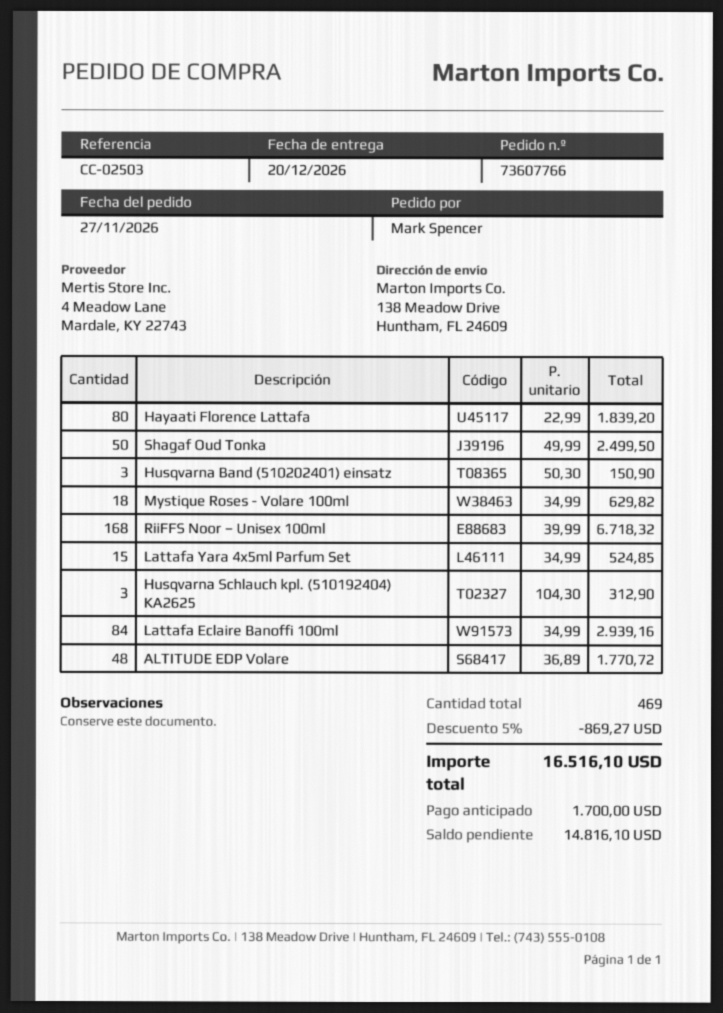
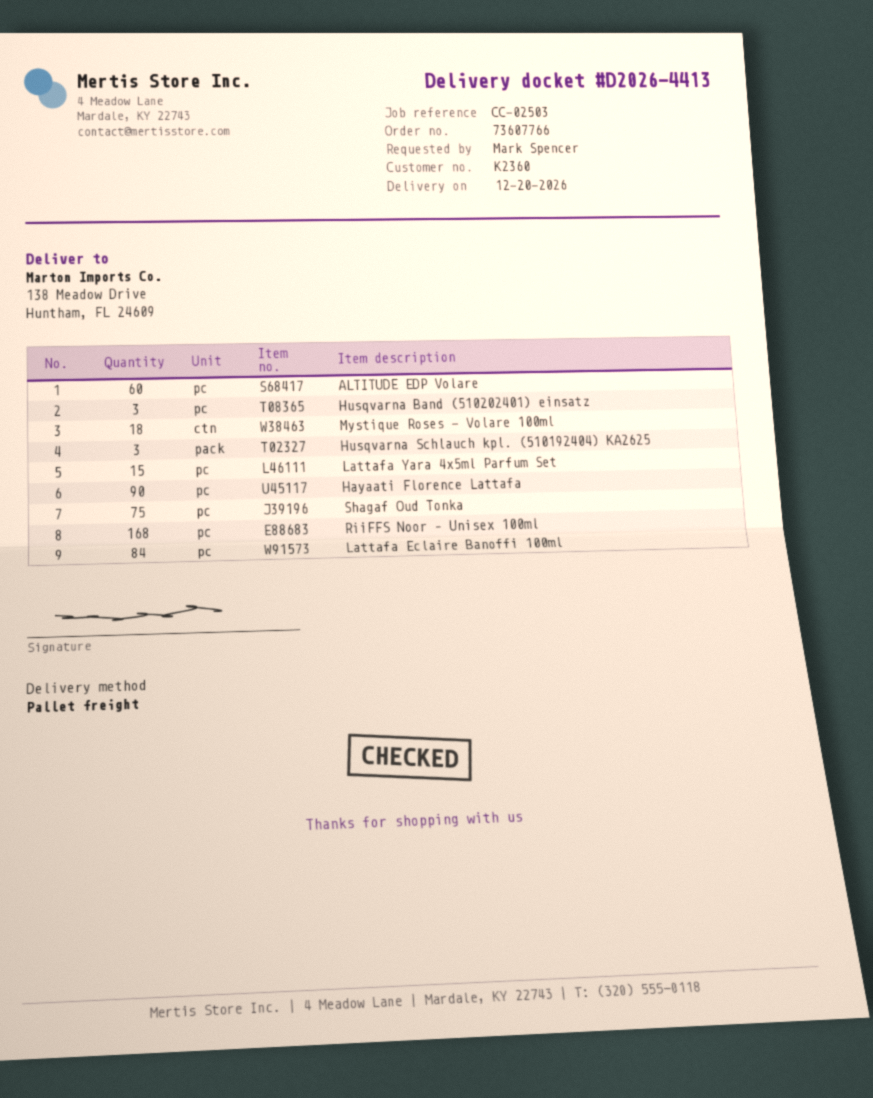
Hayaati Florence Lattafa: 80 -> 90
Shagaf Oud Tonka: 50 -> 75
ALTITUDE EDP Volare: 48 -> 60

